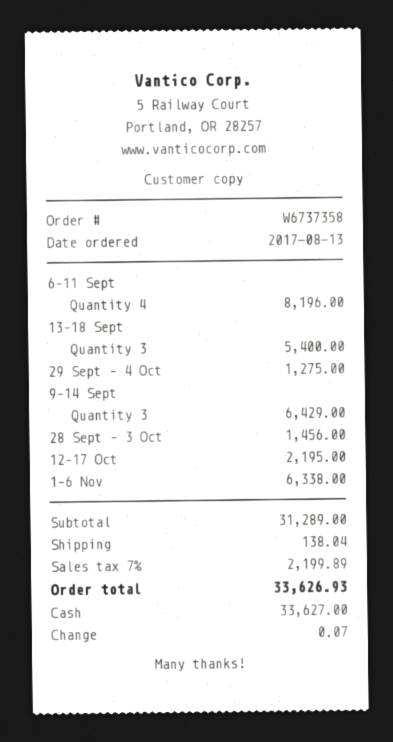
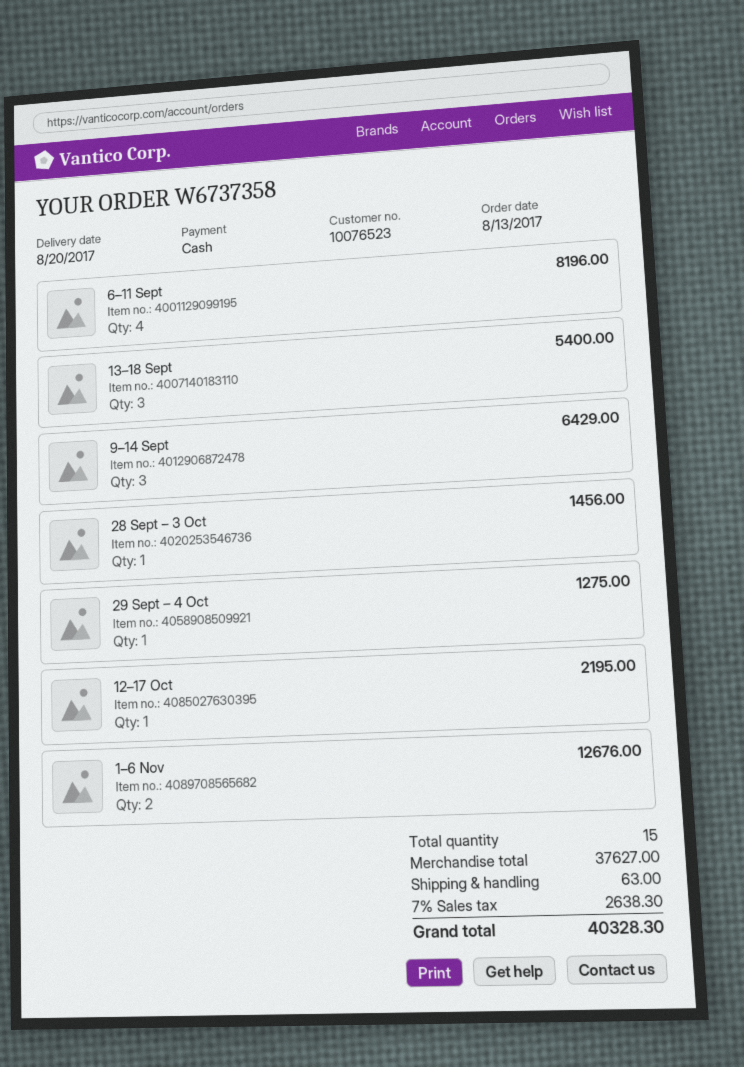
1–6 Nov: 1 for 6338.00 -> 2 for 12676.00
subtotal: 31289.00 -> 37627.00
shipping: 138.04 -> 63.00
tax: 7% = 2199.89 -> 7% = 2638.30
total: 33626.93 -> 40328.30

